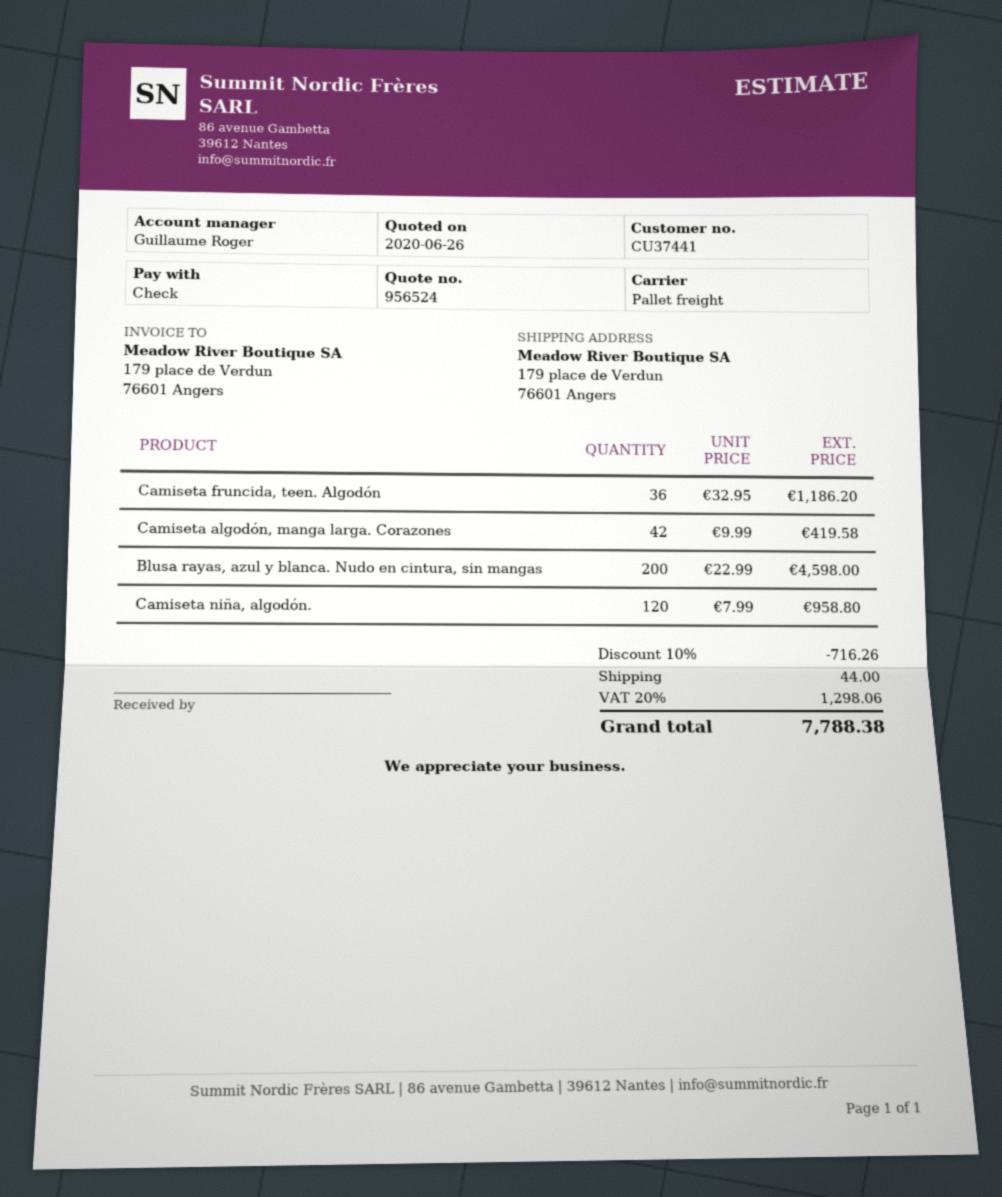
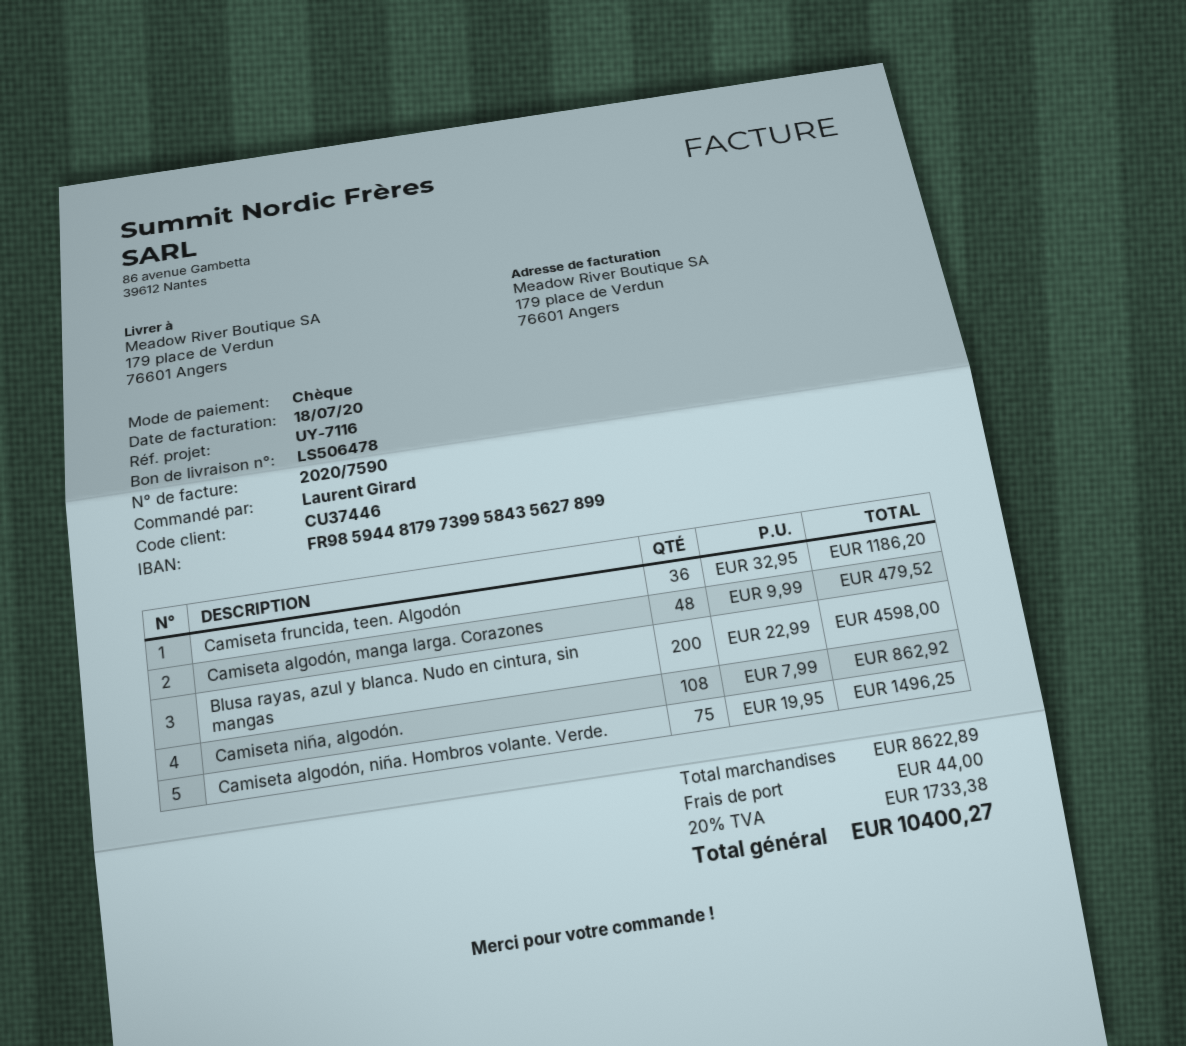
customer number: CU37441 -> CU37446
Camiseta algodón, manga larga. Corazones: 42 x 9.99 = 419.58 -> 48 x 9.99 = 479.52
Camiseta niña, algodón.: 120 x 7.99 = 958.80 -> 108 x 7.99 = 862.92
Camiseta algodón, niña. Hombros volante. Verde.: none -> 75 x 19.95 = 1496.25
discount: 10% = 716.26 -> none
tax: 20% = 1298.06 -> 20% = 1733.38
total: 7788.38 -> 10400.27

